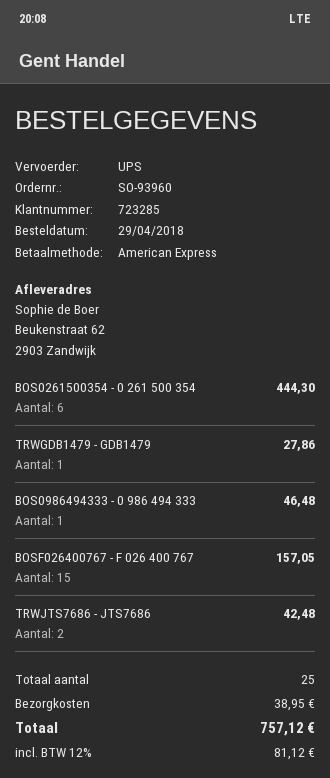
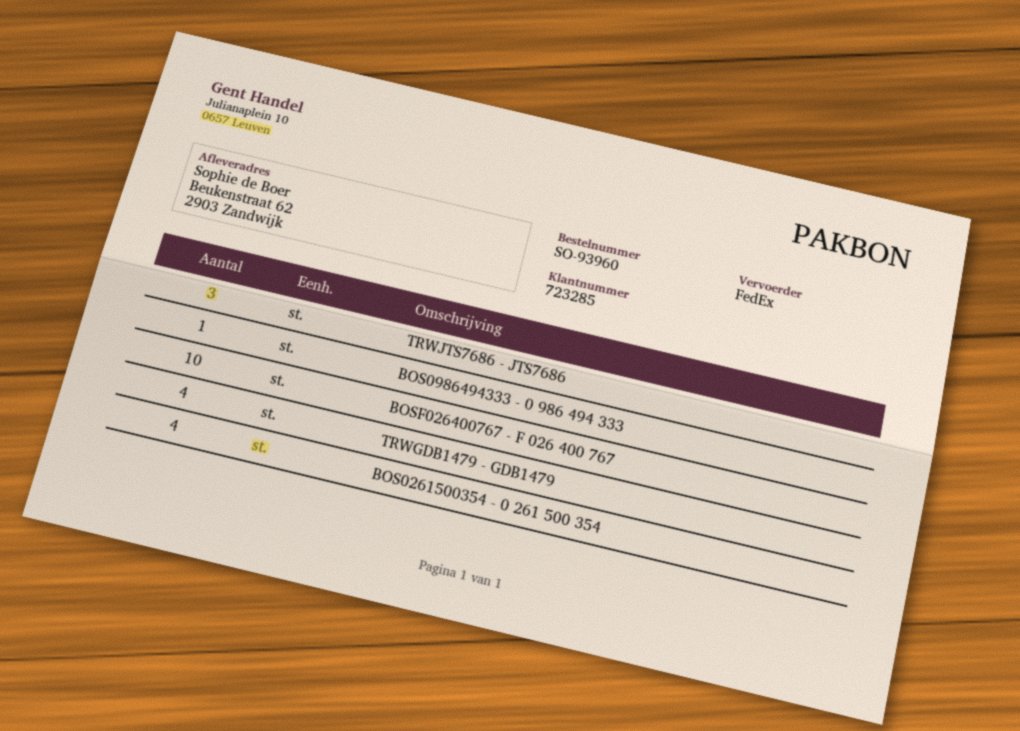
shipping method: UPS -> FedEx
BOS0261500354 - 0 261 500 354: 6 -> 4
TRWGDB1479 - GDB1479: 1 -> 4
BOSF026400767 - F 026 400 767: 15 -> 10
TRWJTS7686 - JTS7686: 2 -> 3

